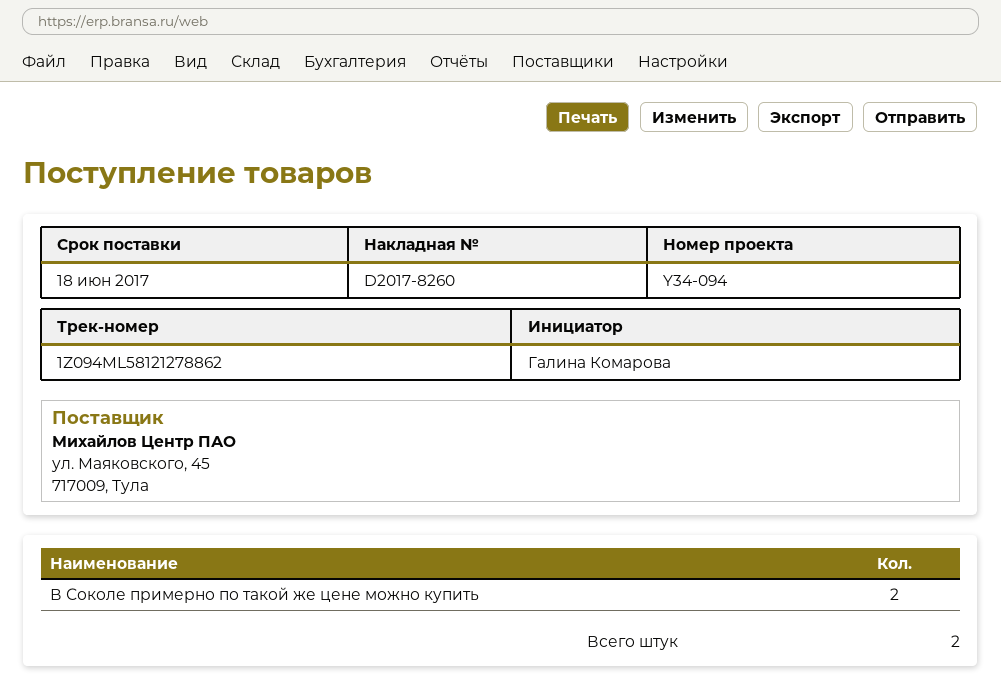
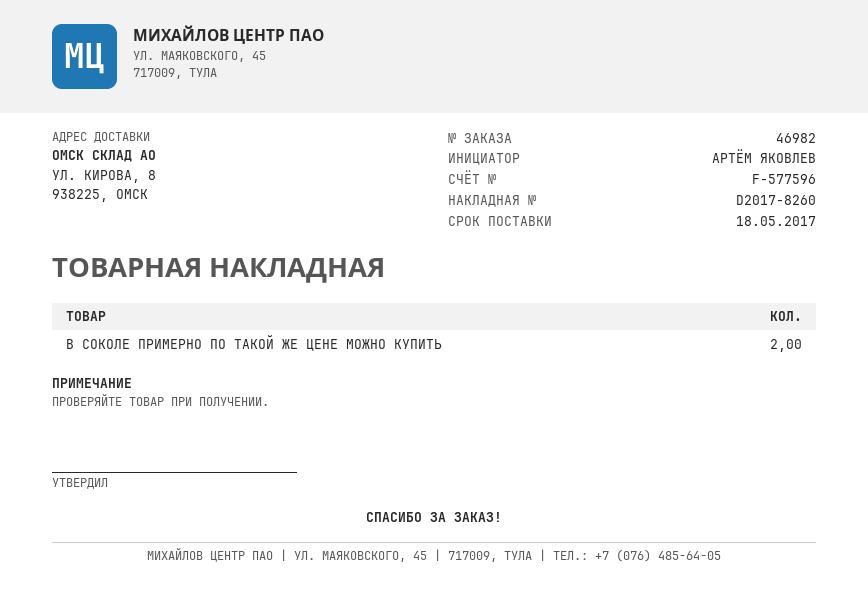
delivery date: 2017-06-18 -> 2017-05-18
ordered by: Галина Комарова -> АРТЁМ ЯКОВЛЕВ

